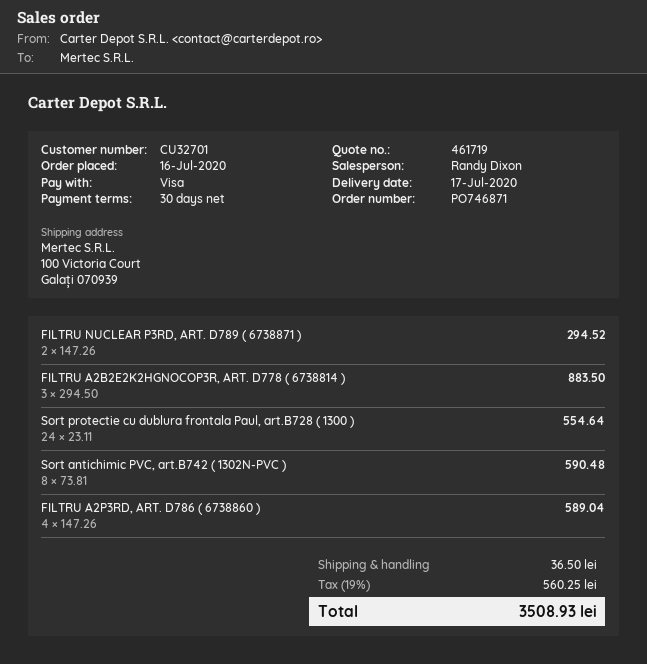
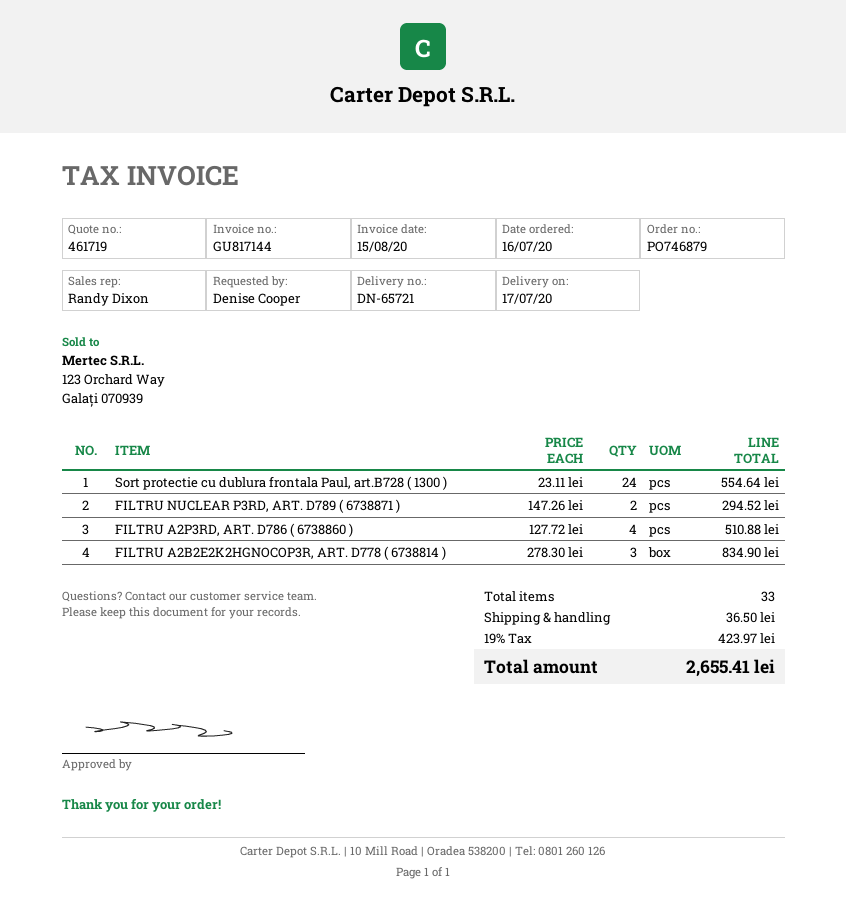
order number: PO746871 -> PO746879
FILTRU A2B2E2K2HGNOCOP3R, ART. D778 ( 6738814 ): 3 x 294.50 = 883.50 -> 3 x 278.30 = 834.90
Sort antichimic PVC, art.B742 ( 1302N-PVC ): 8 x 73.81 = 590.48 -> none
FILTRU A2P3RD, ART. D786 ( 6738860 ): 4 x 147.26 = 589.04 -> 4 x 127.72 = 510.88
tax: 19% = 560.25 -> 19% = 423.97
total: 3508.93 -> 2655.41

